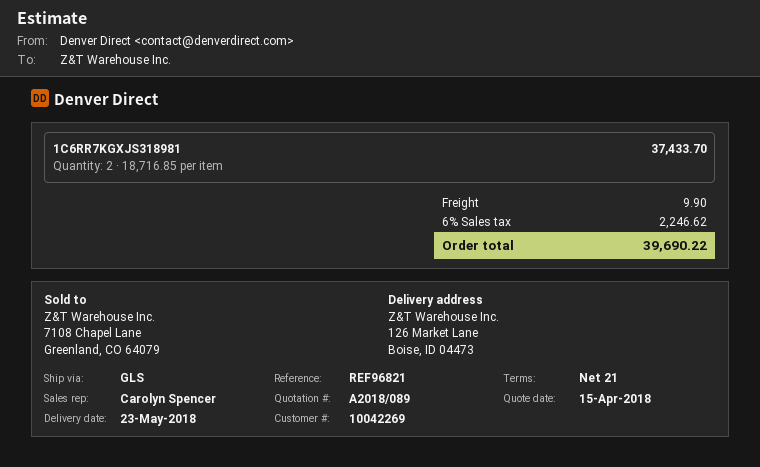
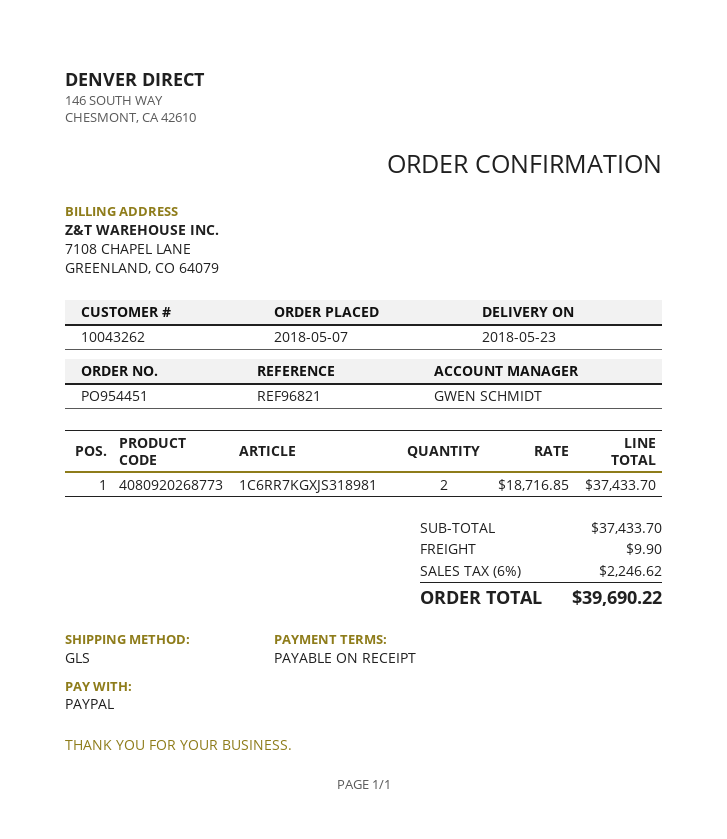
payment terms: 21 days -> on receipt
customer number: 10042269 -> 10043262
sales rep: Carolyn Spencer -> GWEN SCHMIDT

